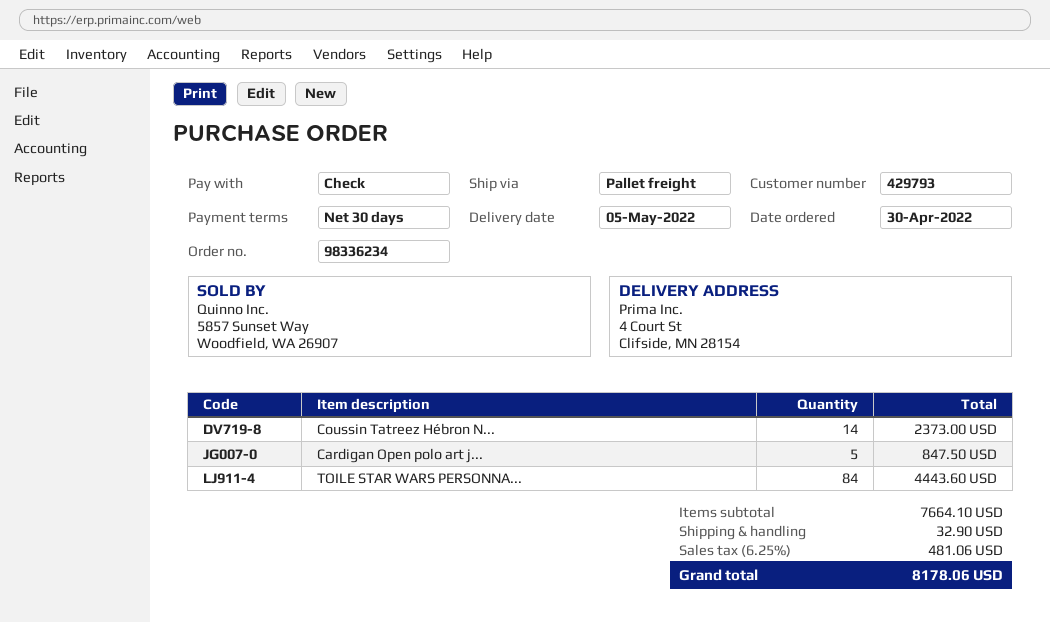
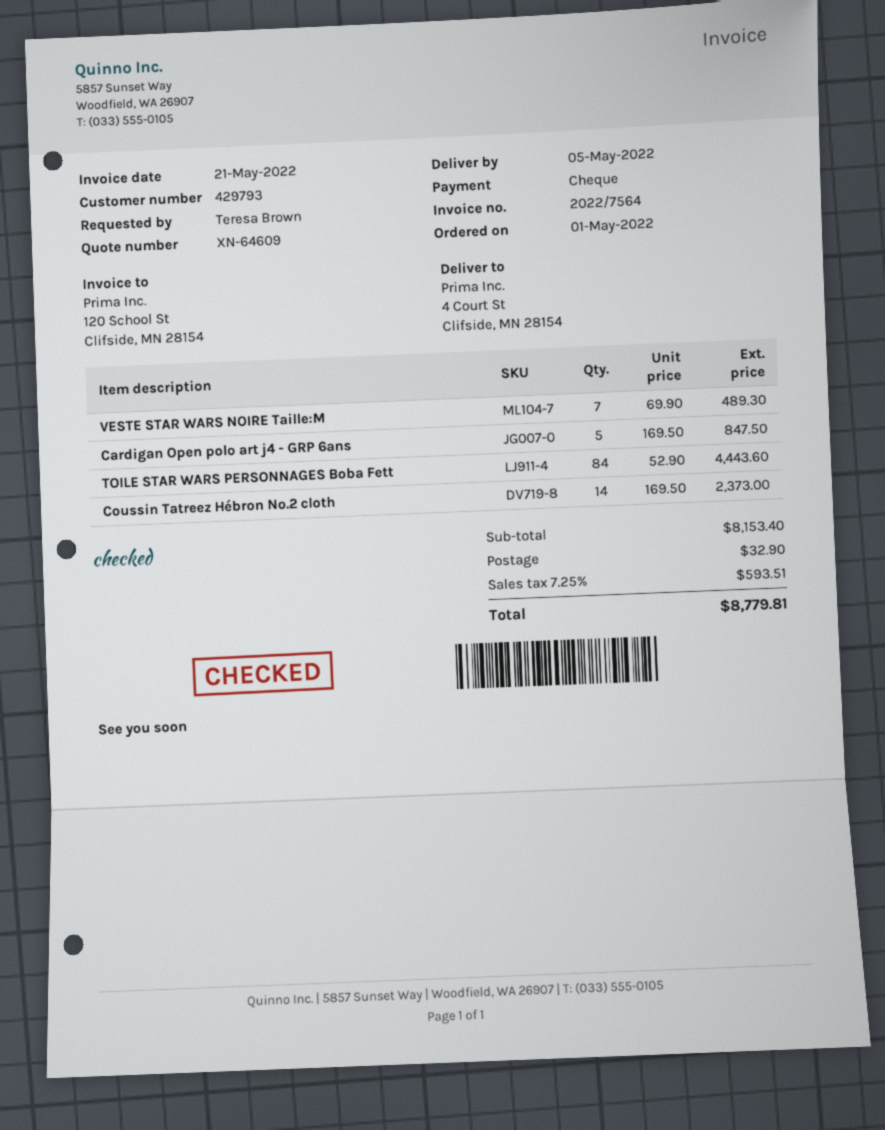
order date: 2022-04-30 -> 2022-05-01
VESTE STAR WARS NOIRE Taille:M: none -> 7 for 489.30
subtotal: 7664.10 -> 8153.40
tax: 6.25% = 481.06 -> 7.25% = 593.51
total: 8178.06 -> 8779.81

